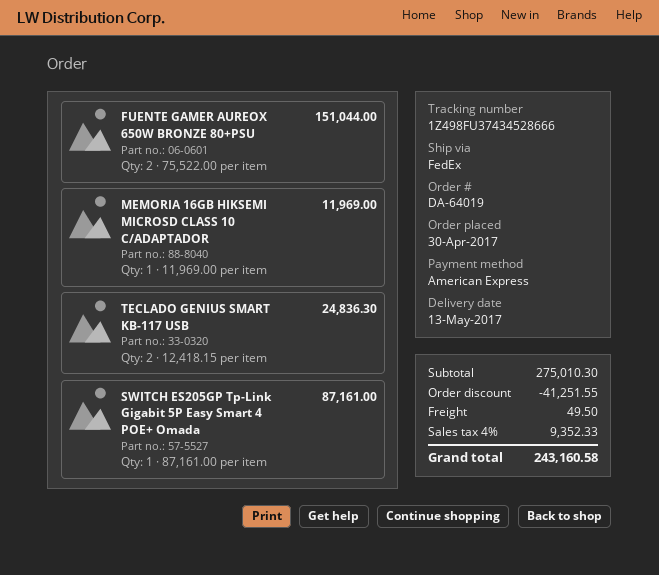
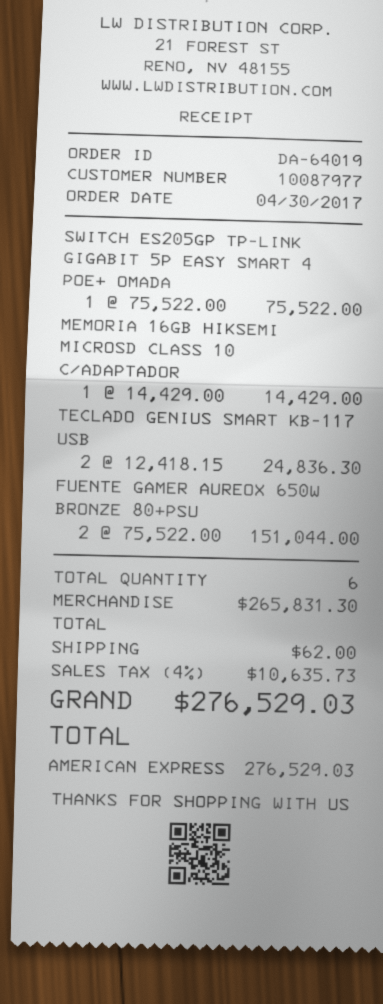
MEMORIA 16GB HIKSEMI MICROSD CLASS 10 C/ADAPTADOR: 1 x 11969.00 = 11969.00 -> 1 x 14429.00 = 14429.00
SWITCH ES205GP Tp-Link Gigabit 5P Easy Smart 4 POE+ Omada: 1 x 87161.00 = 87161.00 -> 1 x 75522.00 = 75522.00
subtotal: 275010.30 -> 265831.30
discount: 41251.55 -> none
shipping: 49.50 -> 62.00
tax: 4% = 9352.33 -> 4% = 10635.73
total: 243160.58 -> 276529.03

